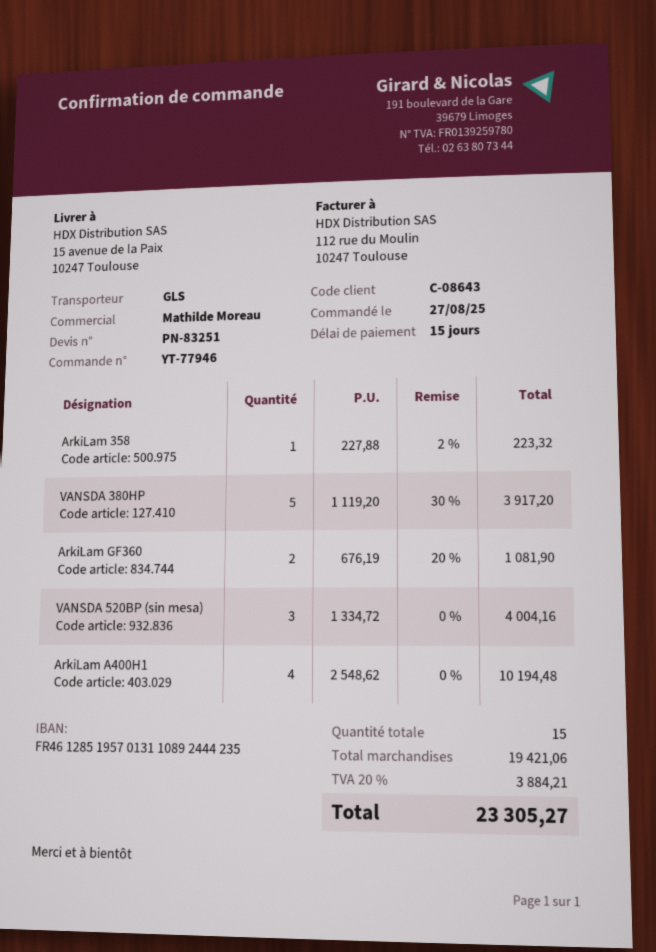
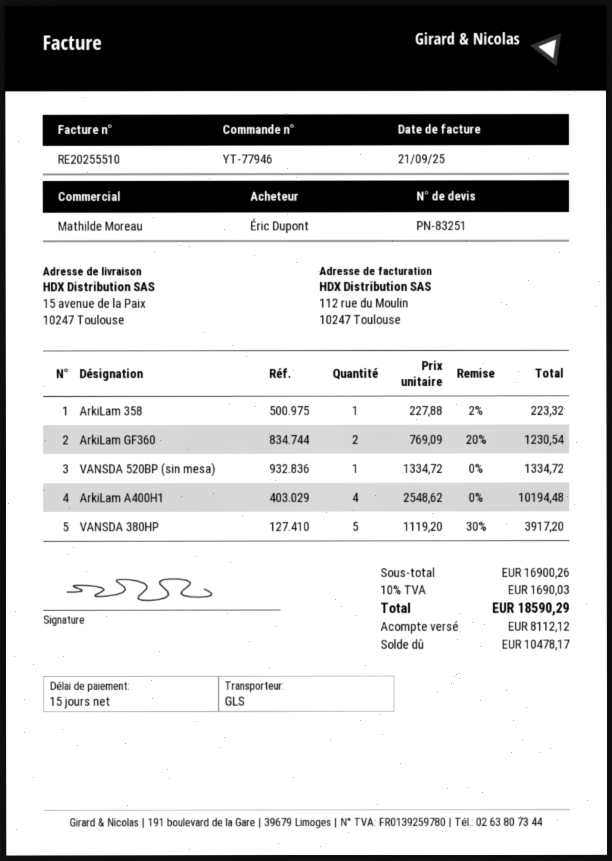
ArkiLam GF360: 2 x 676.19 - 20% = 1081.90 -> 2 x 769.09 - 20% = 1230.54
VANSDA 520BP (sin mesa): 3 x 1334.72 = 4004.16 -> 1 x 1334.72 = 1334.72
subtotal: 19421.06 -> 16900.26
tax: 20% = 3884.21 -> 10% = 1690.03
total: 23305.27 -> 18590.29

